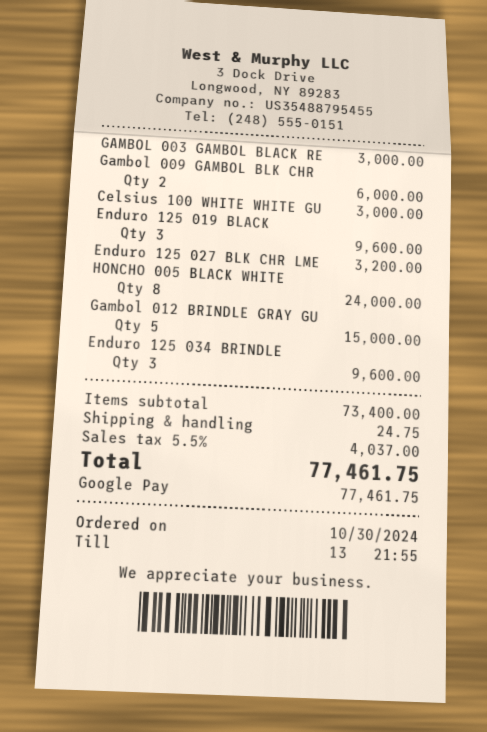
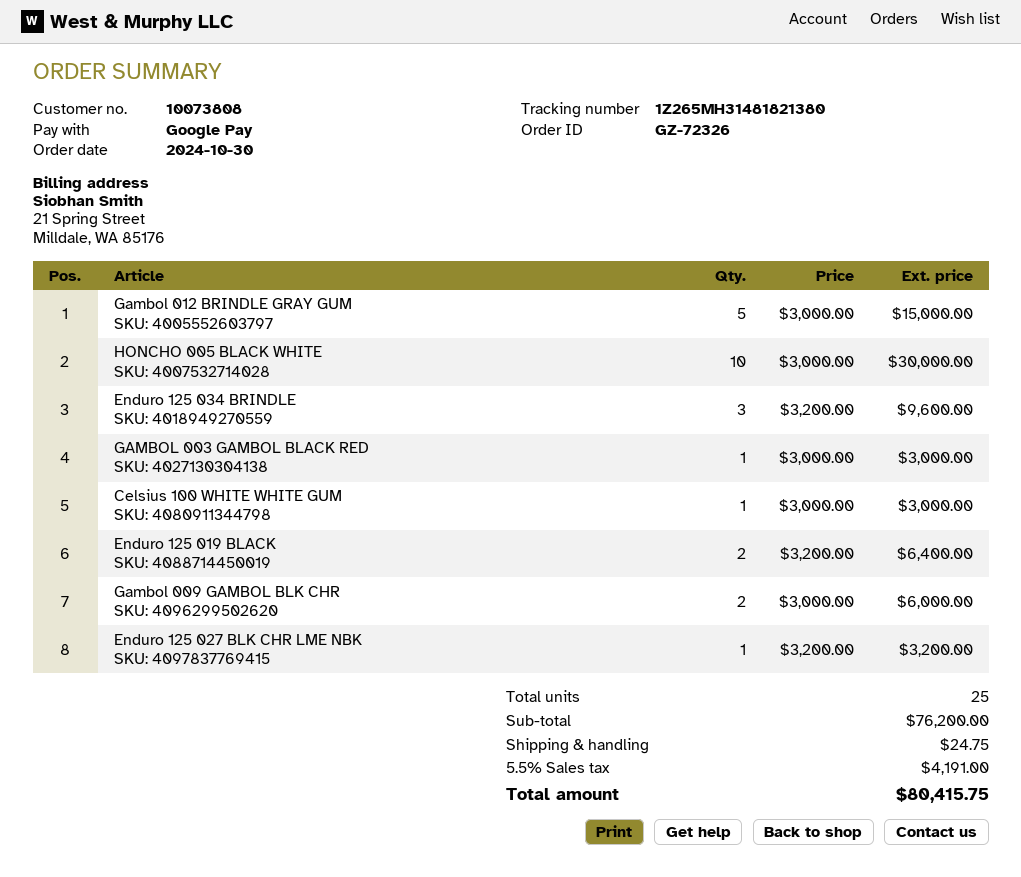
Enduro 125 019 BLACK: 3 for 9600.00 -> 2 for 6400.00
HONCHO 005 BLACK WHITE: 8 for 24000.00 -> 10 for 30000.00
subtotal: 73400.00 -> 76200.00
tax: 5.5% = 4037.00 -> 5.5% = 4191.00
total: 77461.75 -> 80415.75

